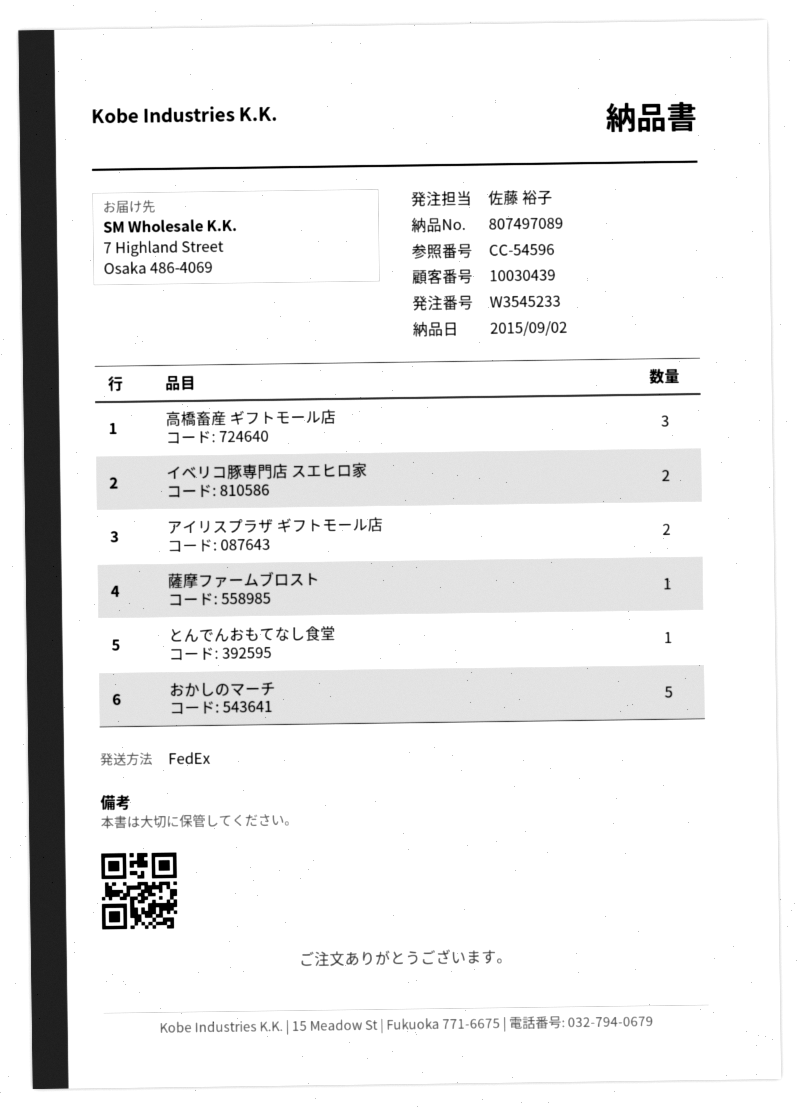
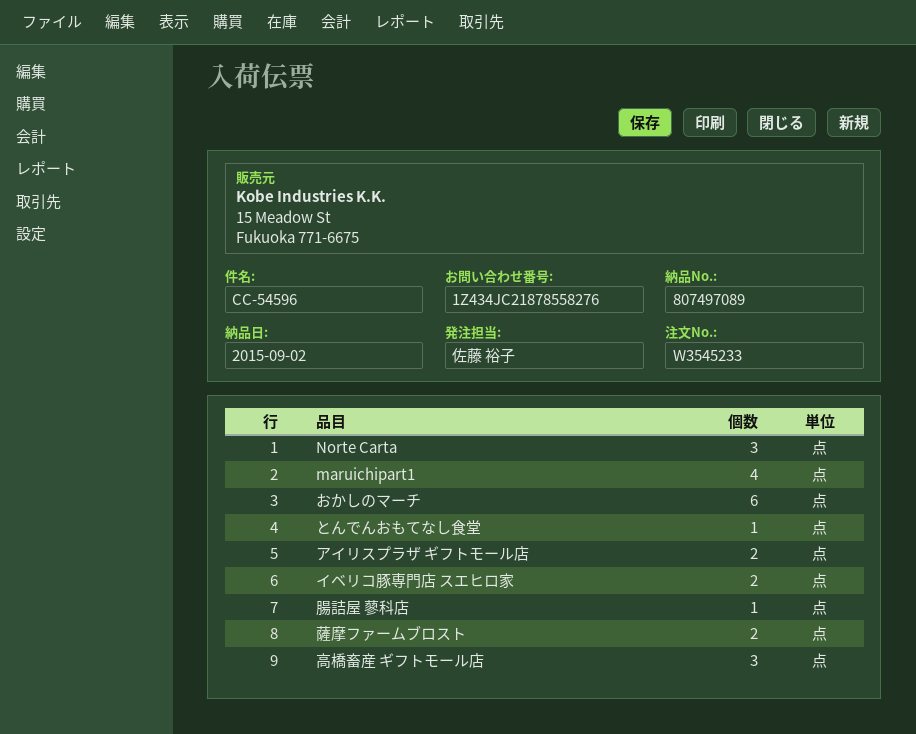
薩摩ファームブロスト: 1 -> 2
おかしのマーチ: 5 -> 6
Norte Carta: none -> 3
maruichipart1: none -> 4
腸詰屋 蓼科店: none -> 1

